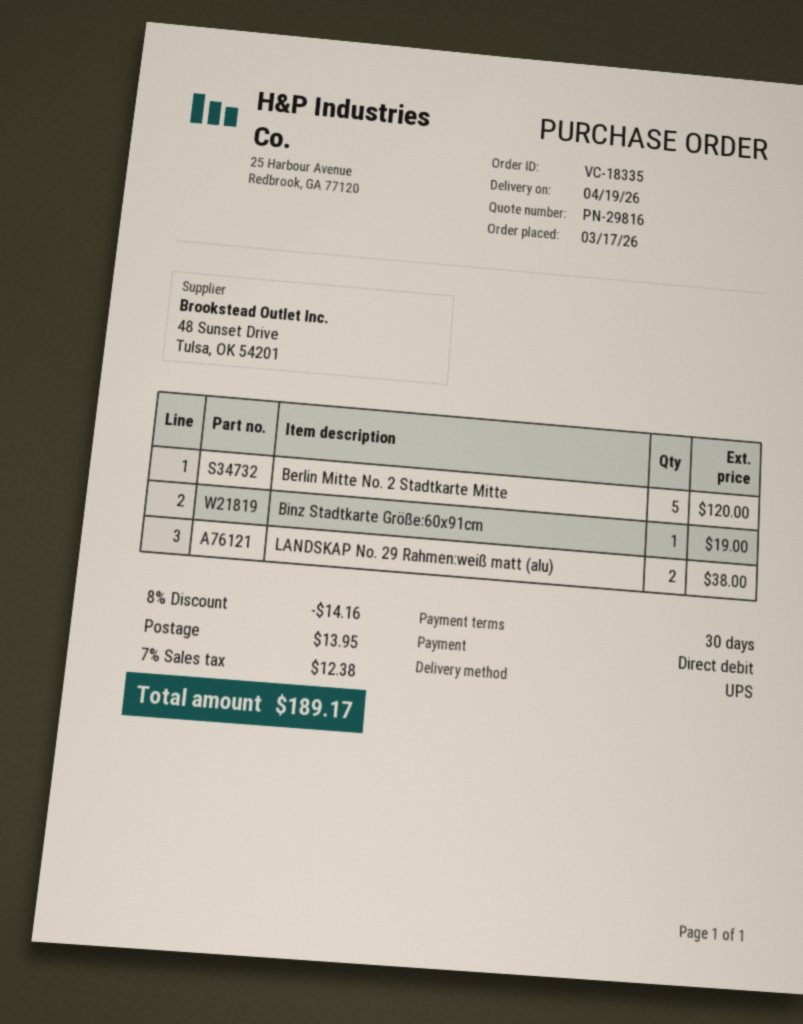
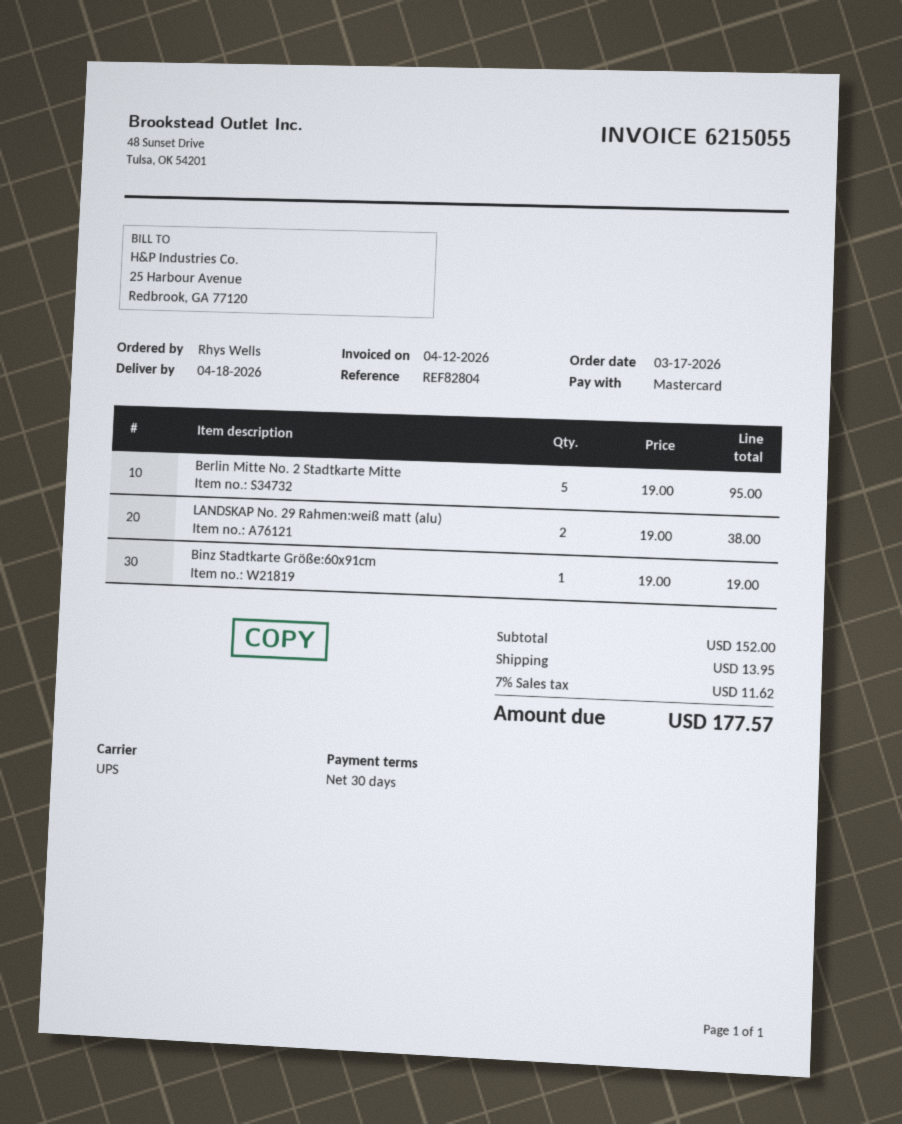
delivery date: 2026-04-19 -> 2026-04-18
payment method: direct debit -> Mastercard
Berlin Mitte No. 2 Stadtkarte Mitte: 5 for 120.00 -> 5 for 95.00
discount: 8% = 14.16 -> none
tax: 7% = 12.38 -> 7% = 11.62
total: 189.17 -> 177.57

